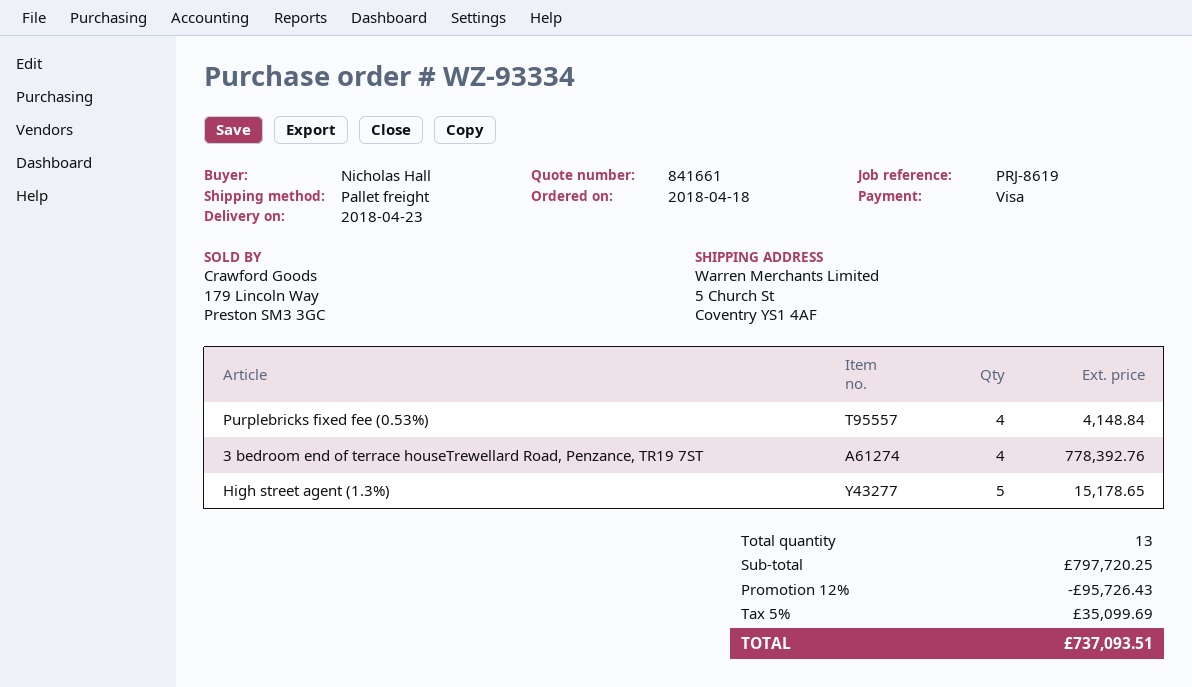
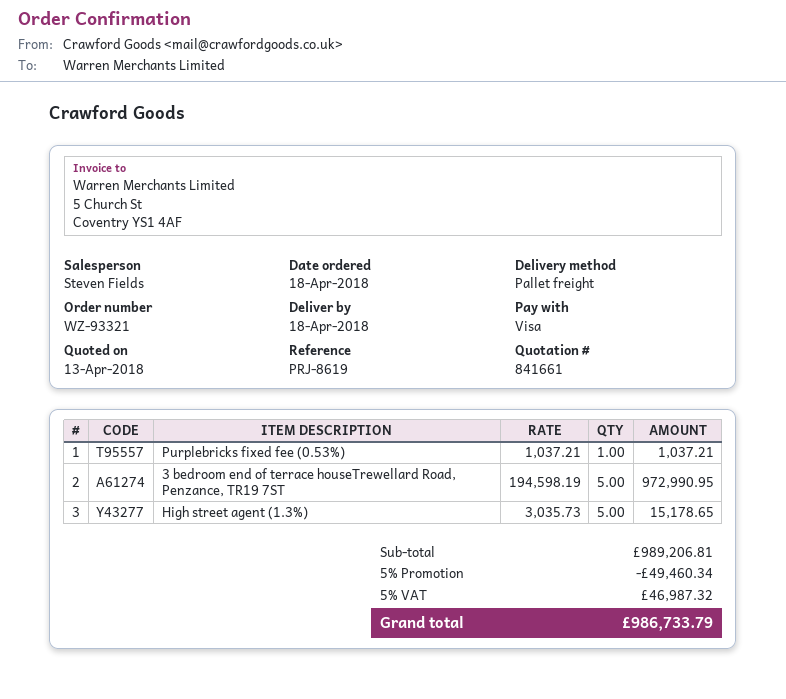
order number: WZ-93334 -> WZ-93321
delivery date: 2018-04-23 -> 2018-04-18
Purplebricks fixed fee (0.53%): 4 for 4148.84 -> 1 for 1037.21
3 bedroom end of terrace houseTrewellard Road, Penzance, TR19 7ST: 4 for 778392.76 -> 5 for 972990.95
subtotal: 797720.25 -> 989206.81
discount: 12% = 95726.43 -> 5% = 49460.34
tax: 5% = 35099.69 -> 5% = 46987.32
total: 737093.51 -> 986733.79

